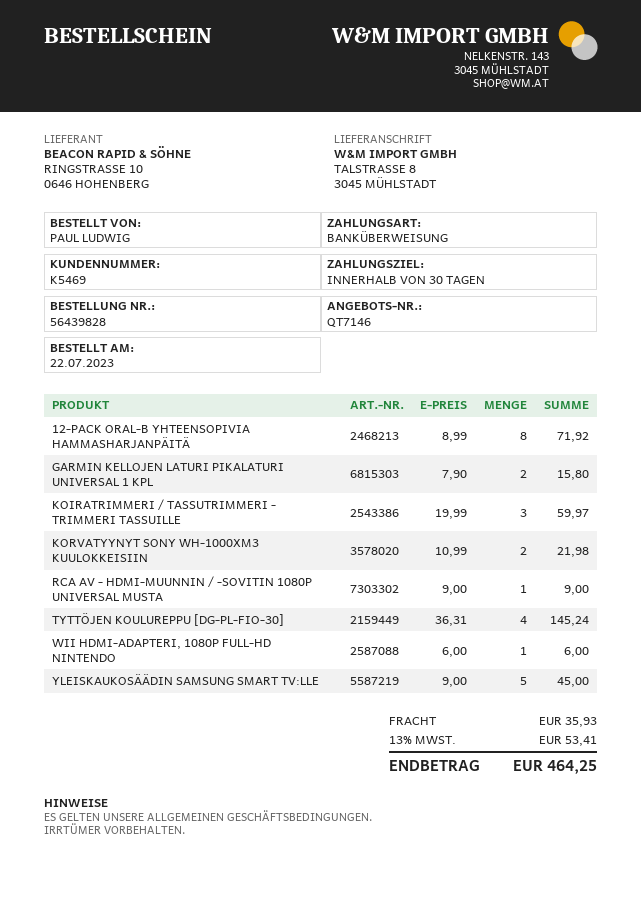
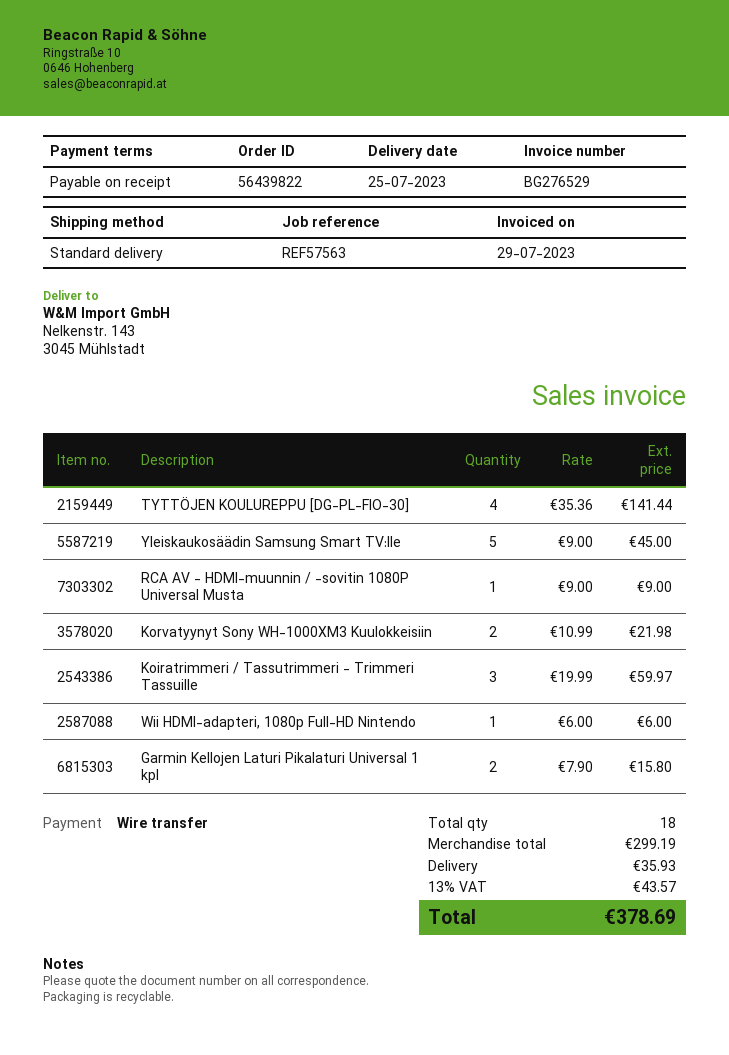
order number: 56439828 -> 56439822
payment terms: 30 days -> on receipt
ship to: TALSTRASSE 8, 3045 MÜHLSTADT -> Nelkenstr. 143, 3045 Mühlstadt
12-PACK ORAL-B YHTEENSOPIVIA HAMMASHARJANPÄITÄ: 8 x 8.99 = 71.92 -> none
TYTTÖJEN KOULUREPPU [DG-PL-FIO-30]: 4 x 36.31 = 145.24 -> 4 x 35.36 = 141.44
tax: 13% = 53.41 -> 13% = 43.57
total: 464.25 -> 378.69

